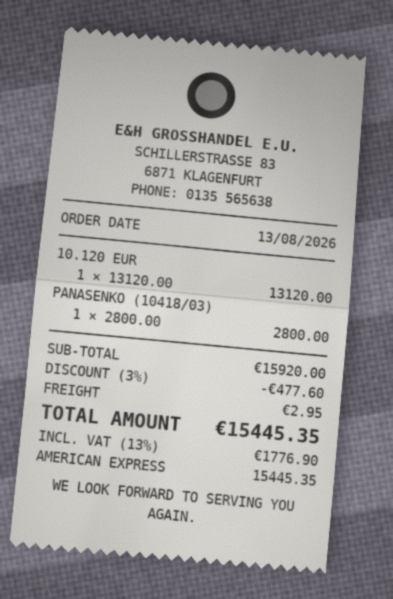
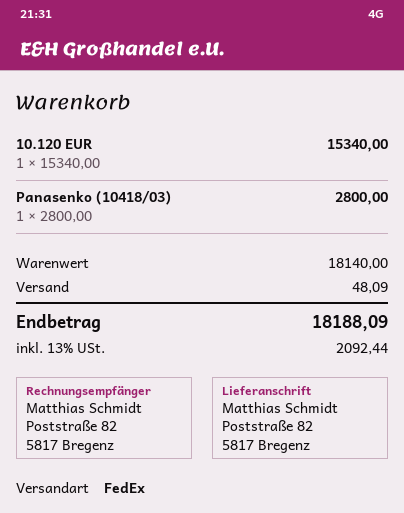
10.120 EUR: 1 x 13120.00 = 13120.00 -> 1 x 15340.00 = 15340.00
subtotal: 15920.00 -> 18140.00
discount: 3% = 477.60 -> none
shipping: 2.95 -> 48.09
tax: 13% = 1776.90 -> 13% = 2092.44
total: 15445.35 -> 18188.09

